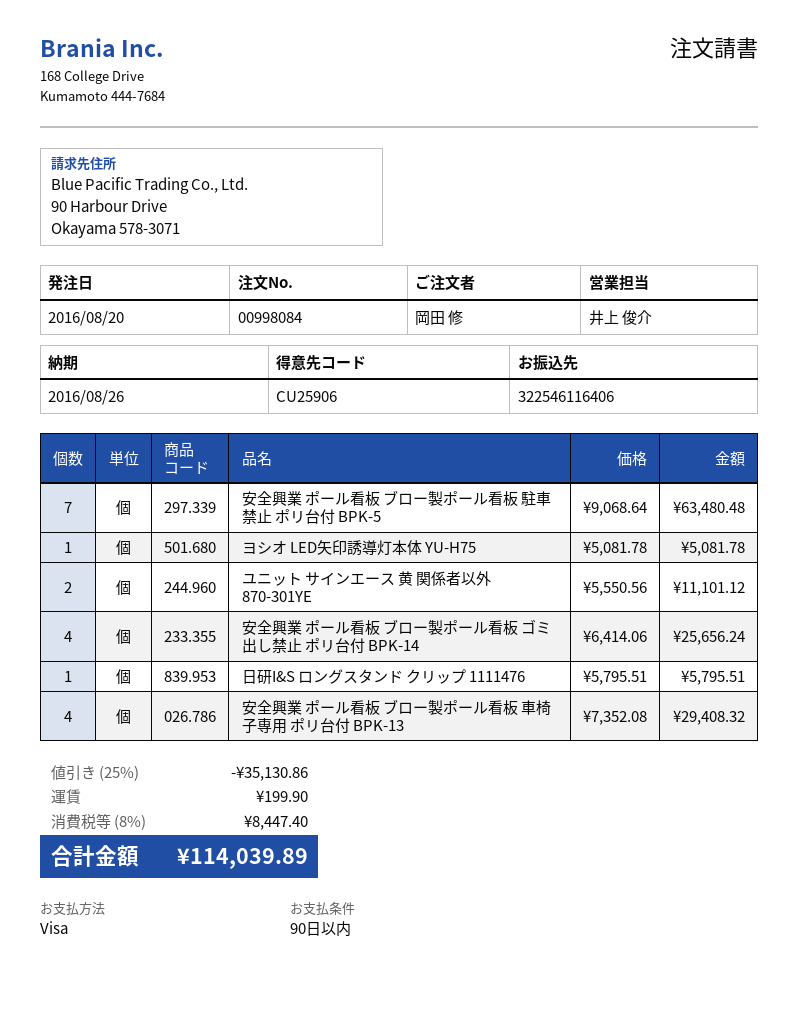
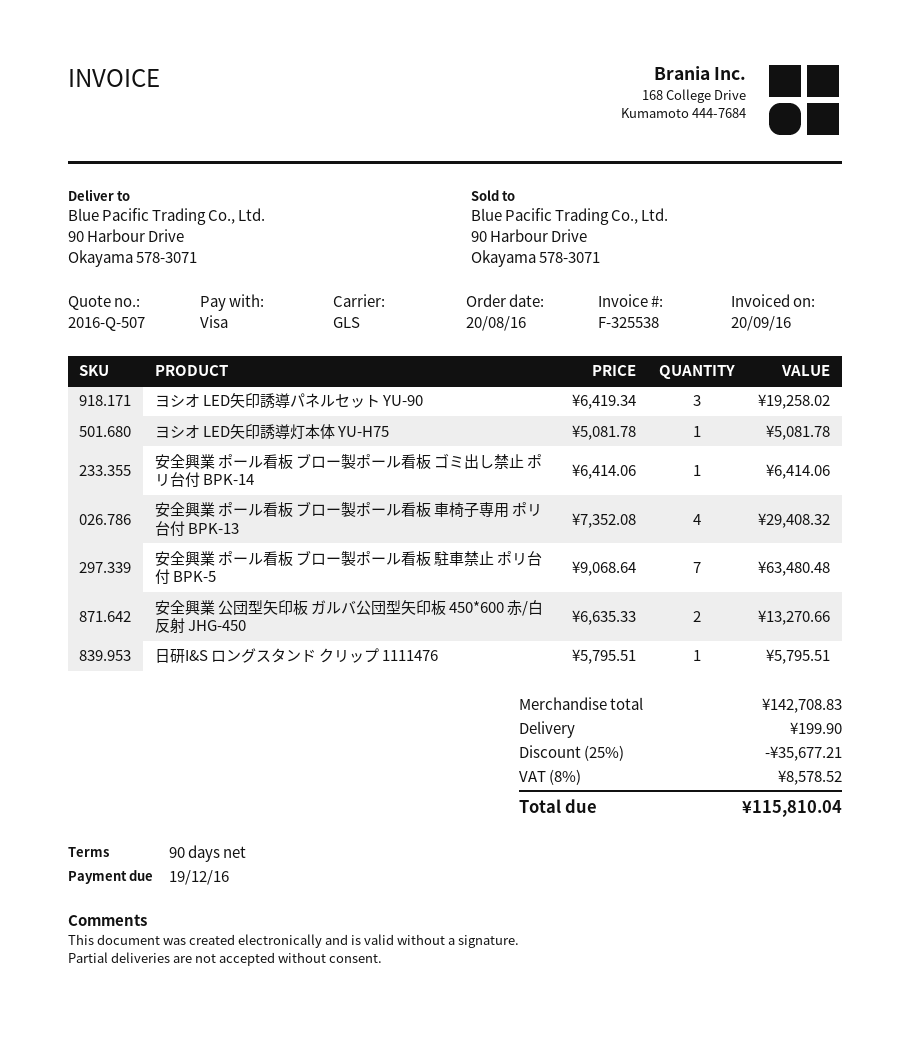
ユニット サインエース 黄 関係者以外 870-301YE: 2 x 5550.56 = 11101.12 -> none
安全興業 ポール看板 ブロー製ポール看板 ゴミ出し禁止 ポリ台付 BPK-14: 4 x 6414.06 = 25656.24 -> 1 x 6414.06 = 6414.06
ヨシオ LED矢印誘導パネルセット YU-90: none -> 3 x 6419.34 = 19258.02
安全興業 公団型矢印板 ガルバ公団型矢印板 450*600 赤/白反射 JHG-450: none -> 2 x 6635.33 = 13270.66
discount: 25% = 35130.86 -> 25% = 35677.21
tax: 8% = 8447.40 -> 8% = 8578.52
total: 114039.89 -> 115810.04

